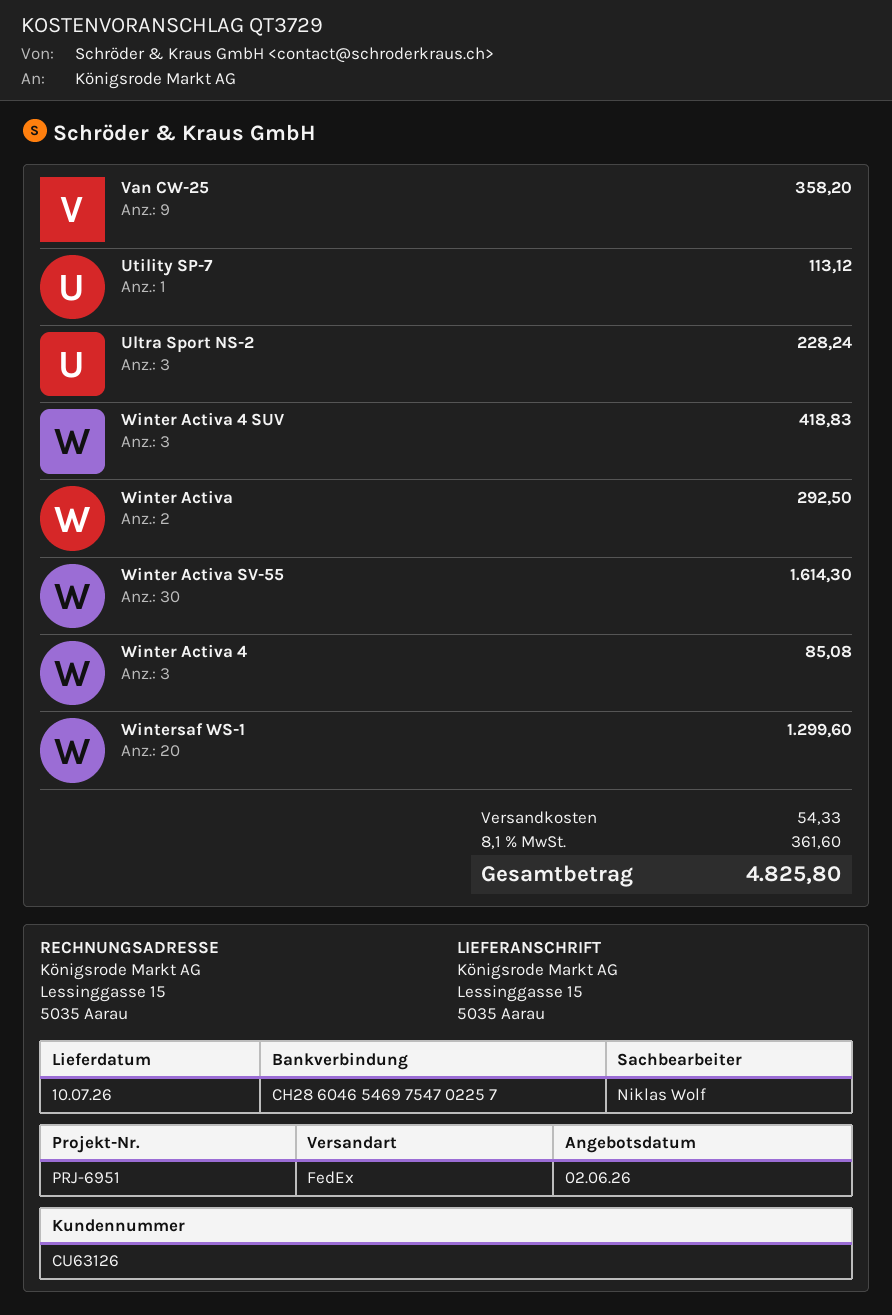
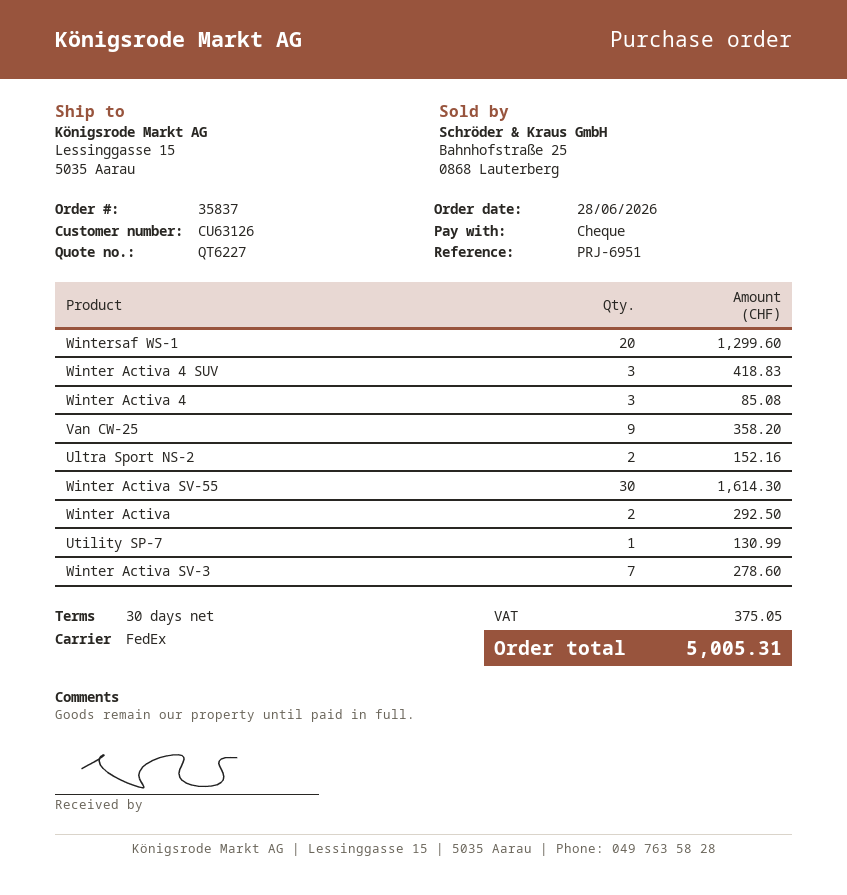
quote number: QT3729 -> QT6227
Utility SP-7: 1 for 113.12 -> 1 for 130.99
Ultra Sport NS-2: 3 for 228.24 -> 2 for 152.16
Winter Activa SV-3: none -> 7 for 278.60
shipping: 54.33 -> none
tax: 361.60 -> 375.05
total: 4825.80 -> 5005.31

